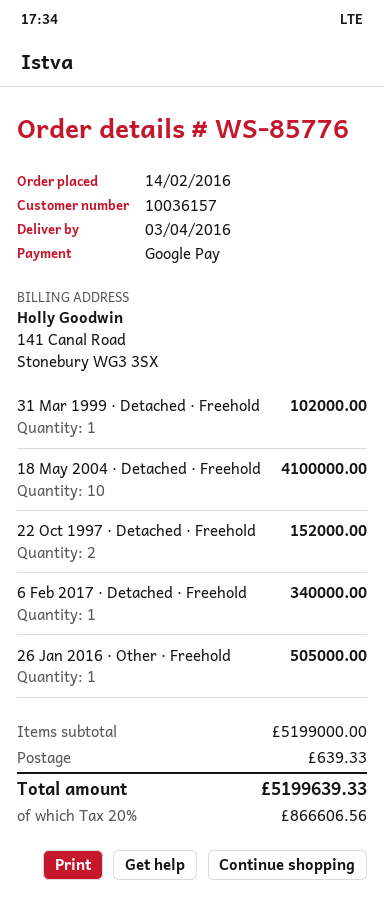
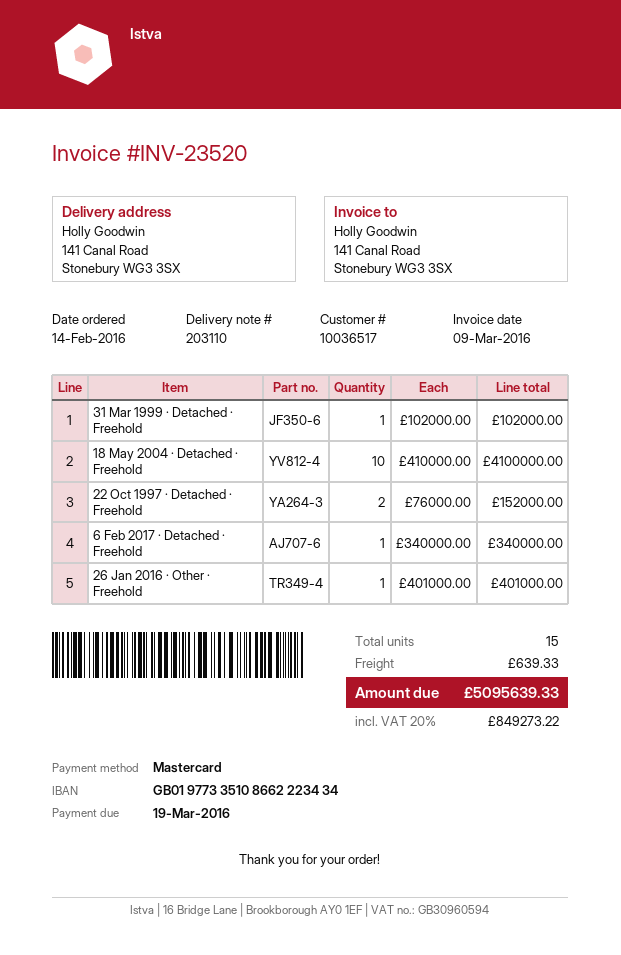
customer number: 10036157 -> 10036517
payment method: Google Pay -> Mastercard
26 Jan 2016 · Other · Freehold: 1 for 505000.00 -> 1 for 401000.00
tax: 20% = 866606.56 -> 20% = 849273.22
total: 5199639.33 -> 5095639.33

